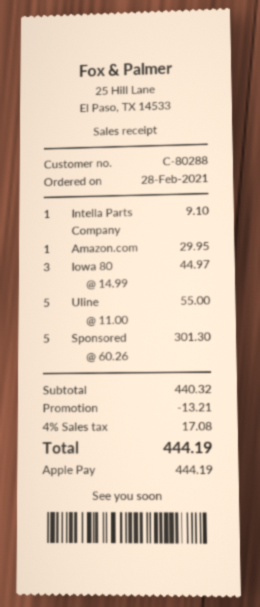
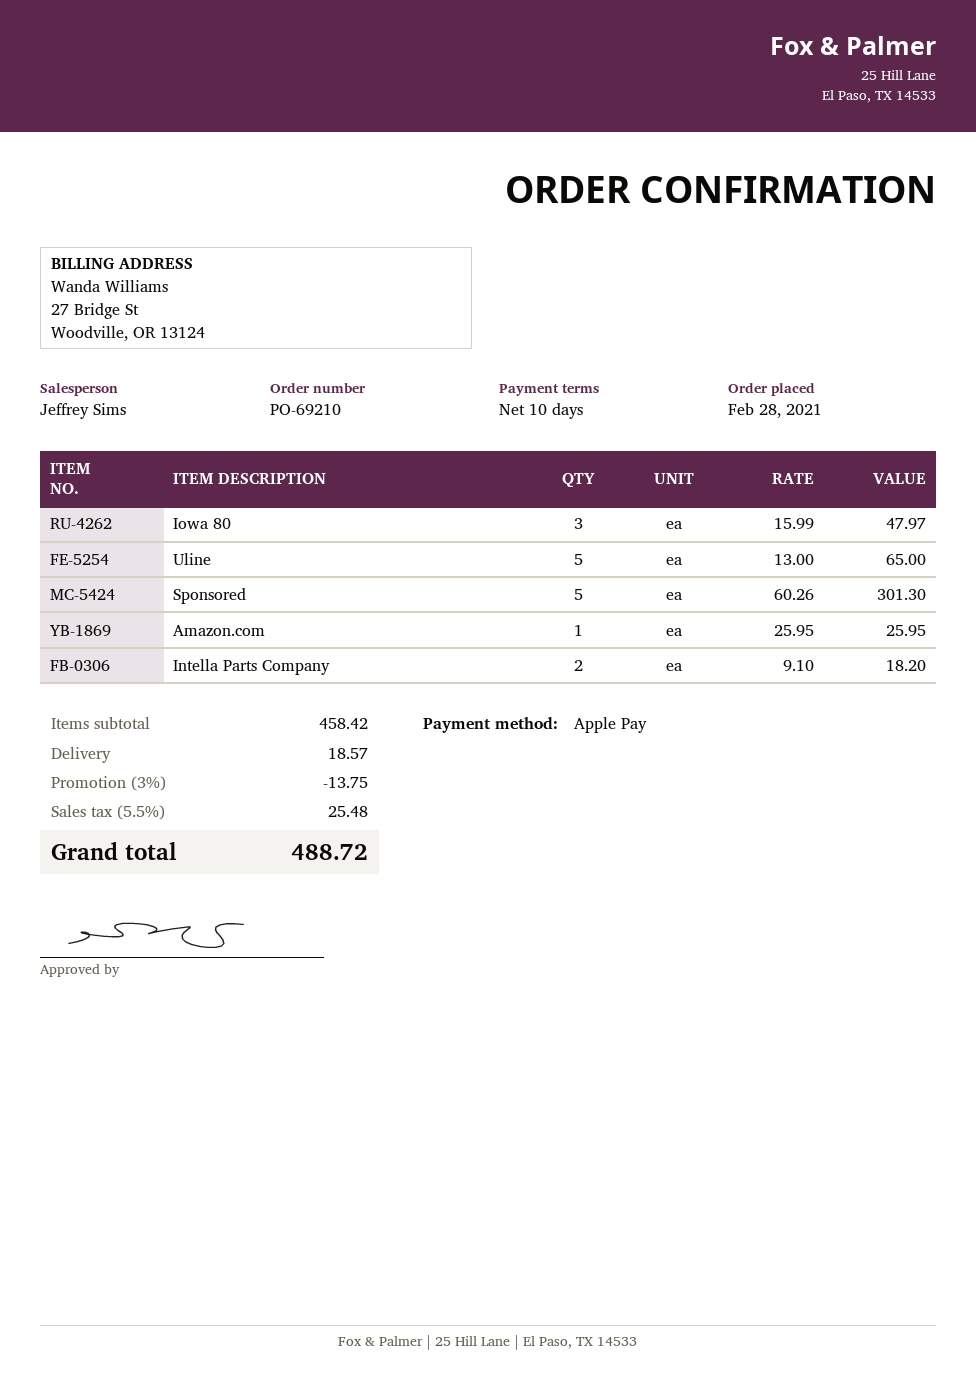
Intella Parts Company: 1 x 9.10 = 9.10 -> 2 x 9.10 = 18.20
Amazon.com: 1 x 29.95 = 29.95 -> 1 x 25.95 = 25.95
Iowa 80: 3 x 14.99 = 44.97 -> 3 x 15.99 = 47.97
Uline: 5 x 11.00 = 55.00 -> 5 x 13.00 = 65.00
subtotal: 440.32 -> 458.42
discount: 13.21 -> 13.75
shipping: none -> 18.57
tax: 4% = 17.08 -> 5.5% = 25.48
total: 444.19 -> 488.72

